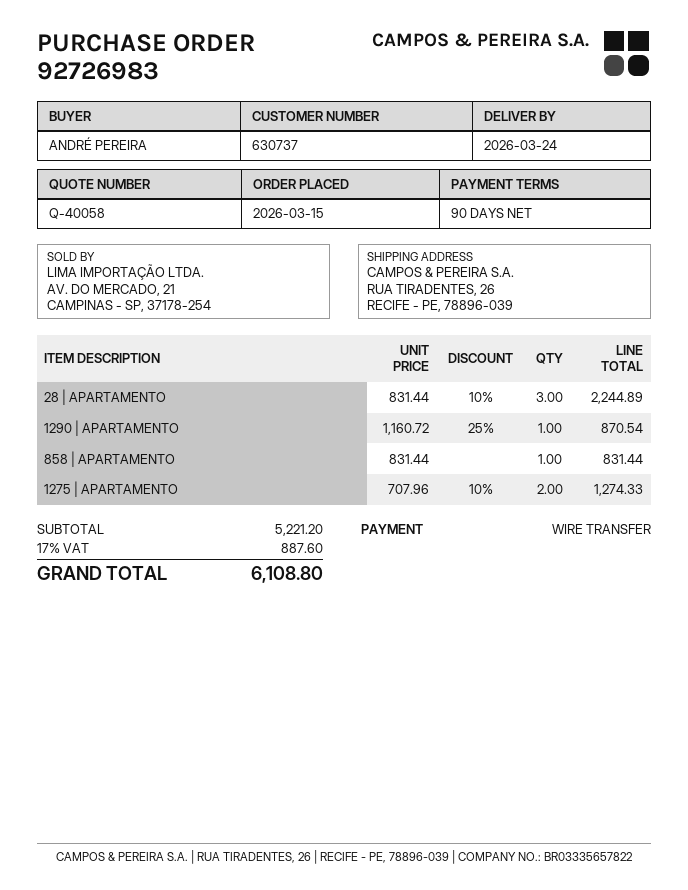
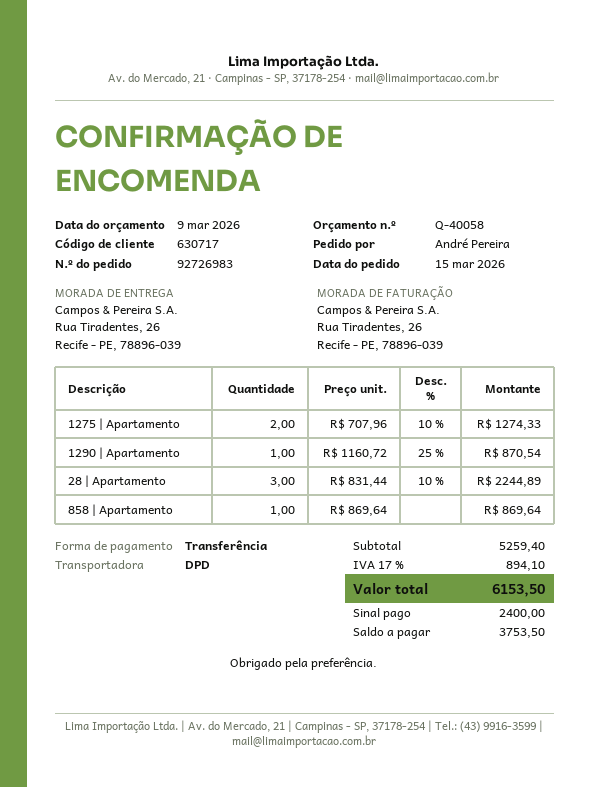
customer number: 630737 -> 630717
858 | APARTAMENTO: 1 x 831.44 = 831.44 -> 1 x 869.64 = 869.64
subtotal: 5221.20 -> 5259.40
tax: 17% = 887.60 -> 17% = 894.10
total: 6108.80 -> 6153.50

